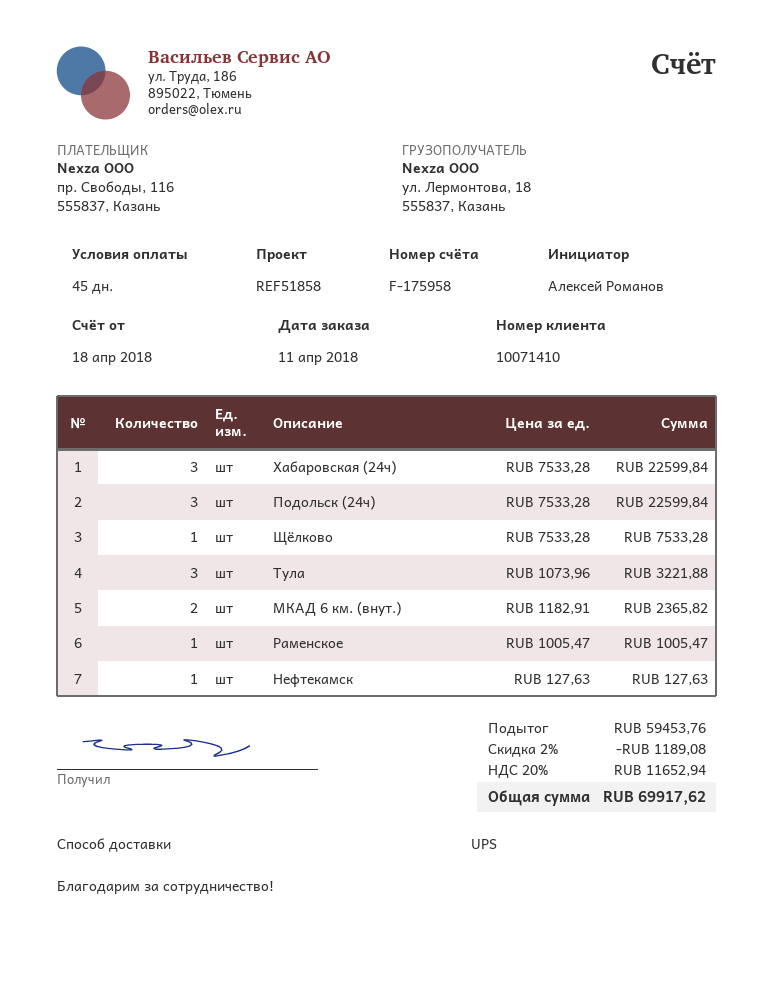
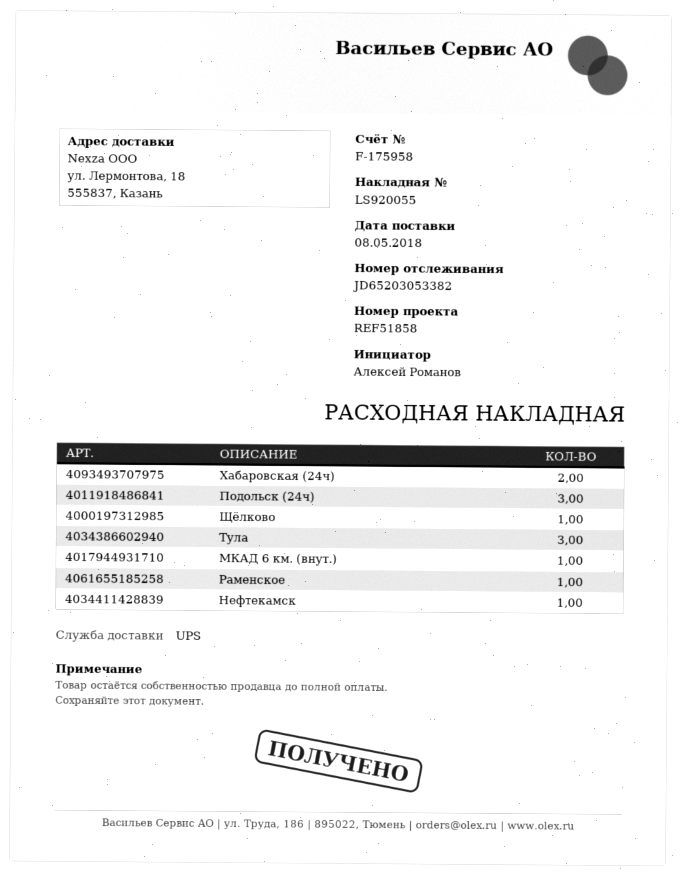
Хабаровская (24ч): 3 -> 2
МКАД 6 км. (внут.): 2 -> 1

